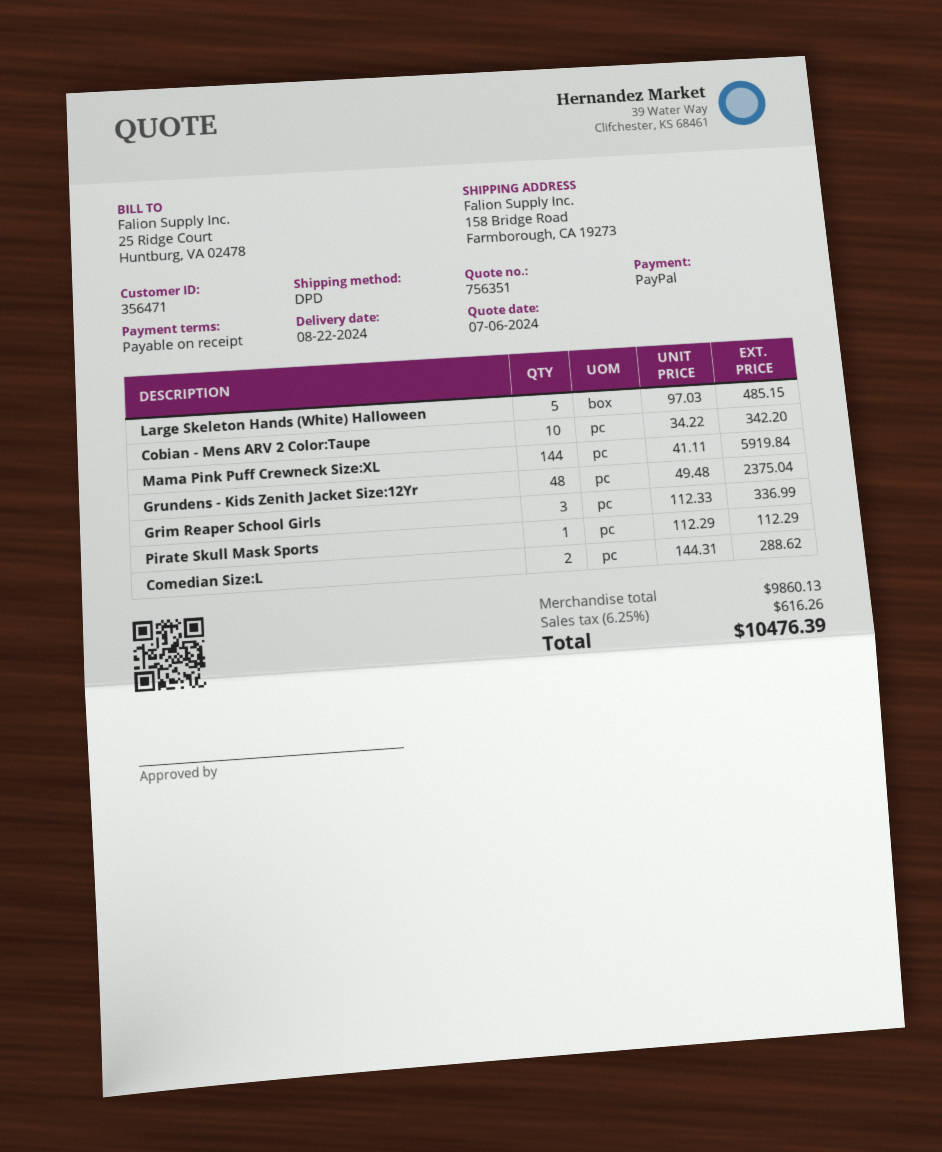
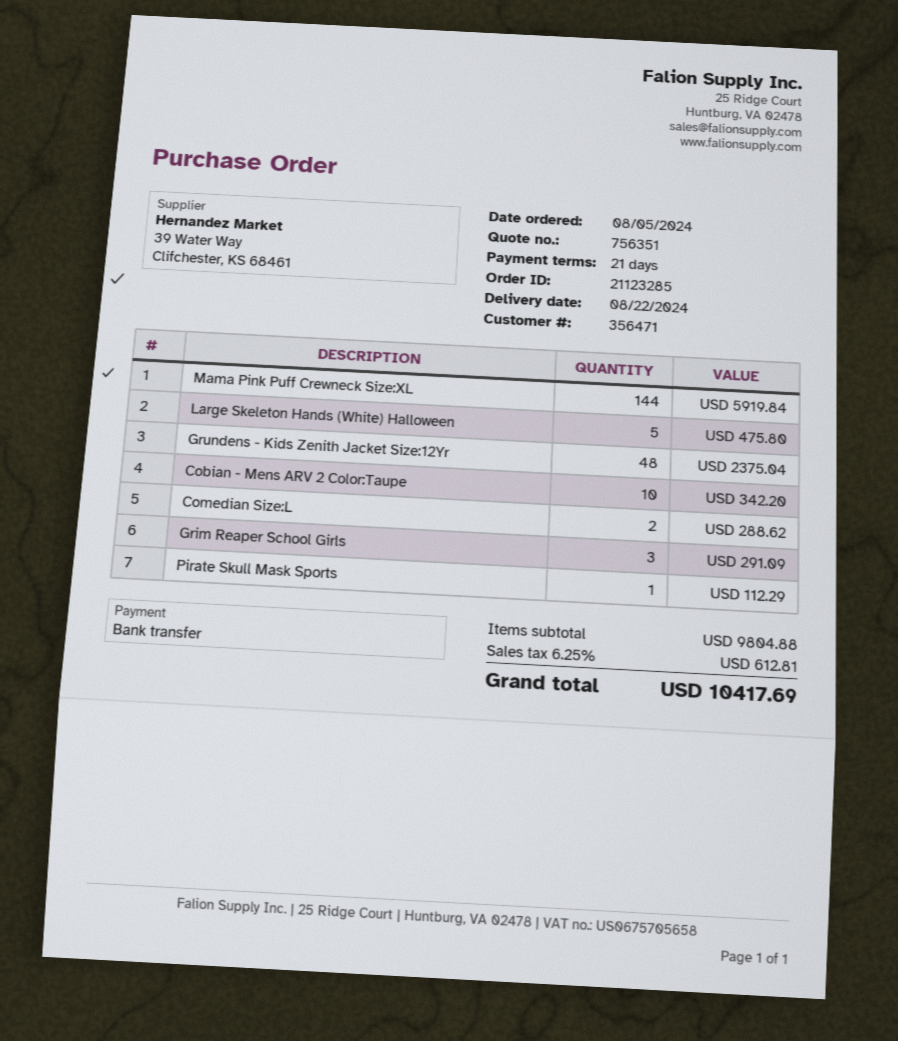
payment terms: on receipt -> 21 days
payment method: PayPal -> bank transfer
Large Skeleton Hands (White) Halloween: 5 for 485.15 -> 5 for 475.80
Grim Reaper School Girls: 3 for 336.99 -> 3 for 291.09
subtotal: 9860.13 -> 9804.88
tax: 6.25% = 616.26 -> 6.25% = 612.81
total: 10476.39 -> 10417.69

